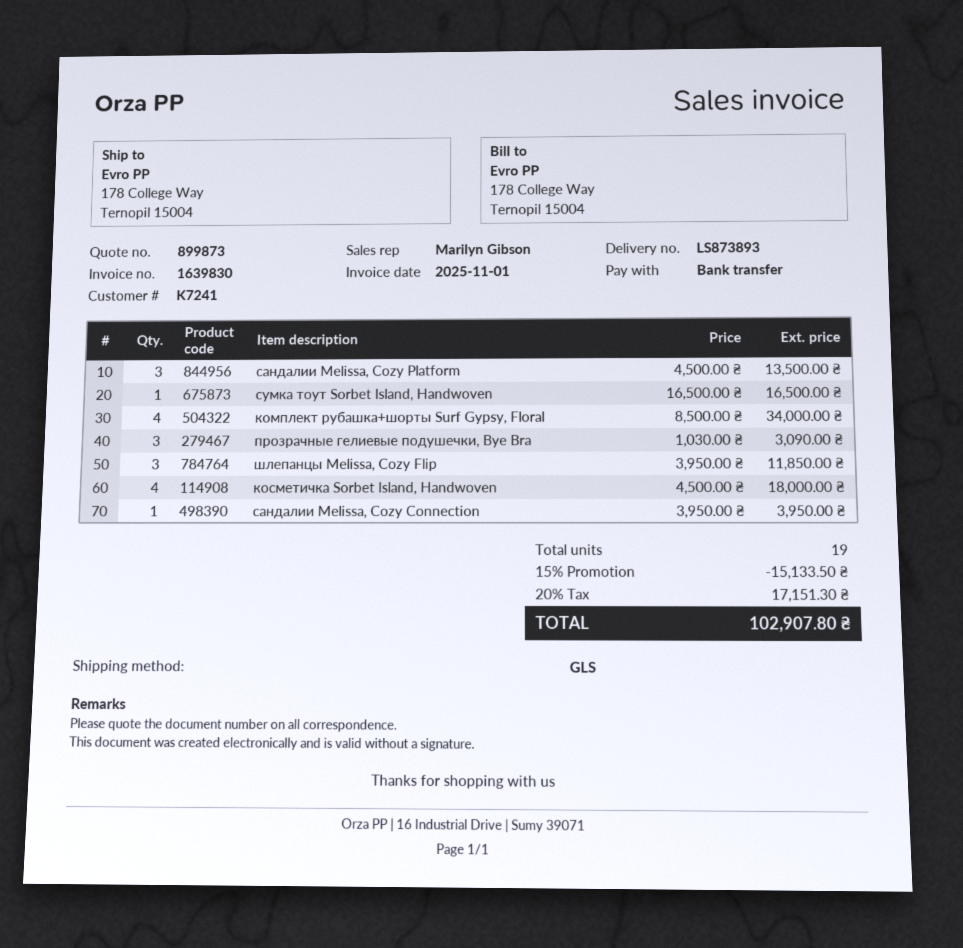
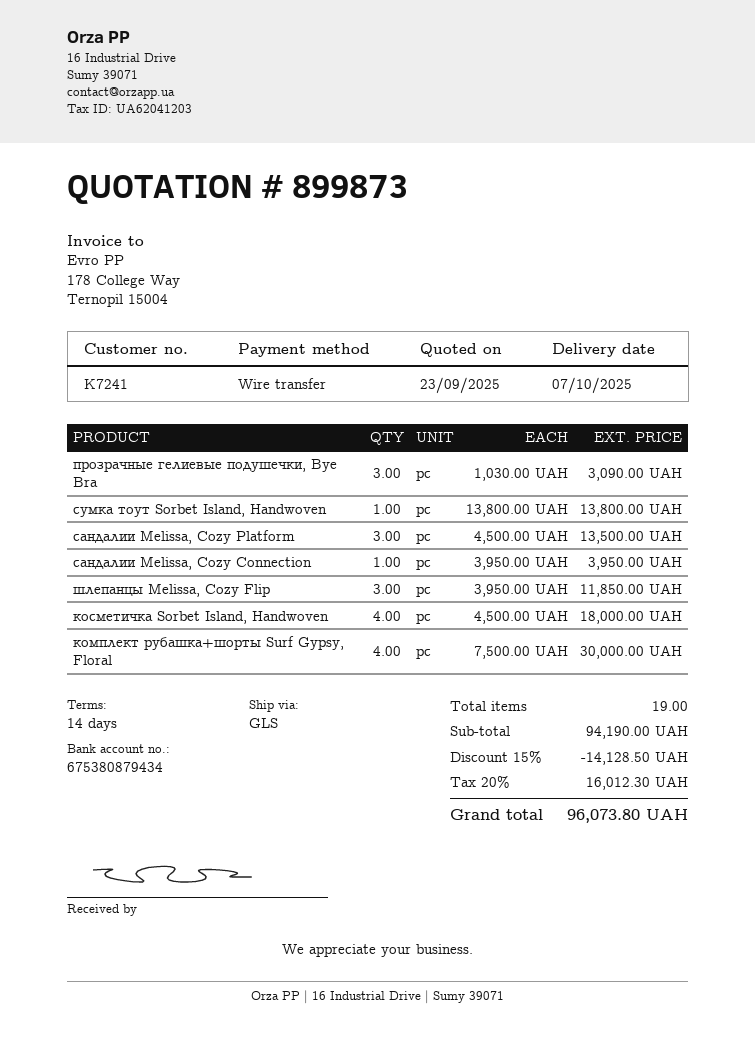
сумка тоут Sorbet Island, Handwoven: 1 x 16500.00 = 16500.00 -> 1 x 13800.00 = 13800.00
комплект рубашка+шорты Surf Gypsy, Floral: 4 x 8500.00 = 34000.00 -> 4 x 7500.00 = 30000.00
discount: 15% = 15133.50 -> 15% = 14128.50
tax: 20% = 17151.30 -> 20% = 16012.30
total: 102907.80 -> 96073.80

